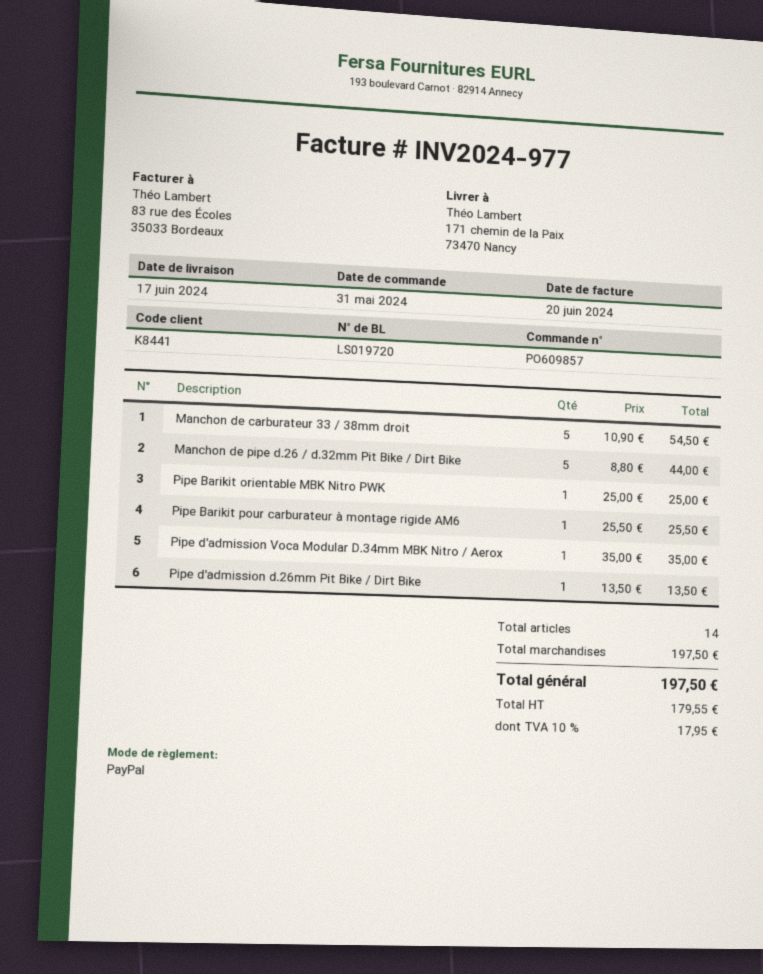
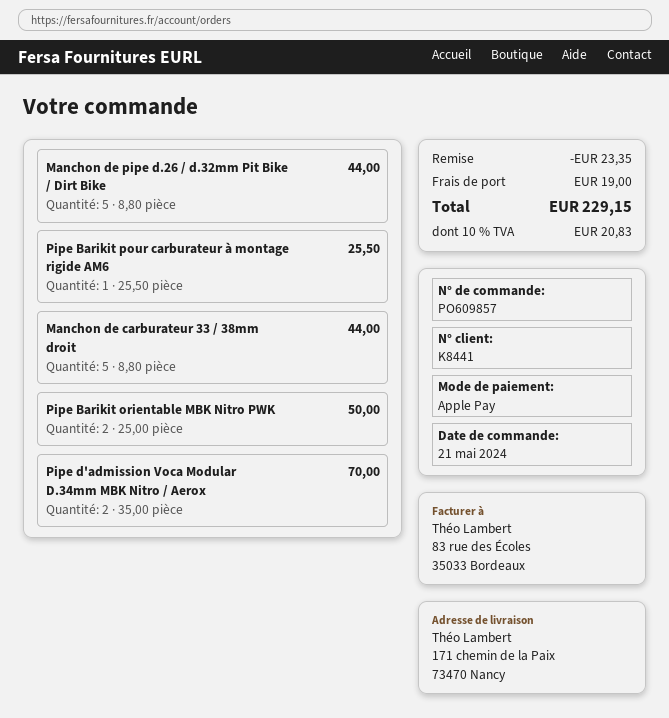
order date: 2024-05-31 -> 2024-05-21
payment method: PayPal -> Apple Pay
Manchon de carburateur 33 / 38mm droit: 5 x 10.90 = 54.50 -> 5 x 8.80 = 44.00
Pipe Barikit orientable MBK Nitro PWK: 1 x 25.00 = 25.00 -> 2 x 25.00 = 50.00
Pipe d'admission Voca Modular D.34mm MBK Nitro / Aerox: 1 x 35.00 = 35.00 -> 2 x 35.00 = 70.00
Pipe d'admission d.26mm Pit Bike / Dirt Bike: 1 x 13.50 = 13.50 -> none
discount: none -> 23.35
shipping: none -> 19.00
tax: 10% = 17.95 -> 10% = 20.83
total: 197.50 -> 229.15

